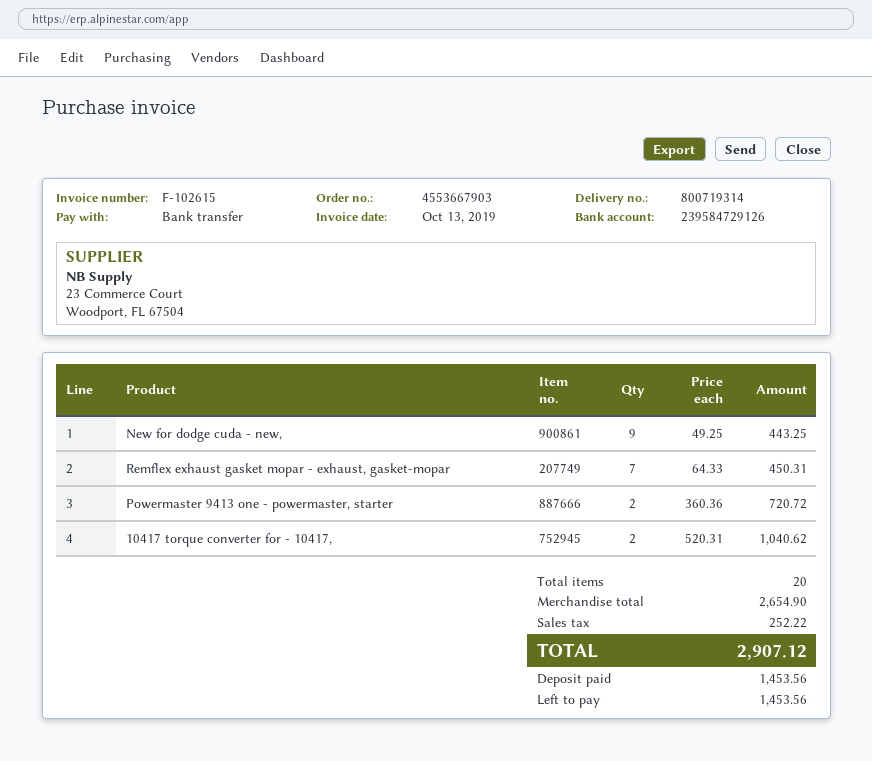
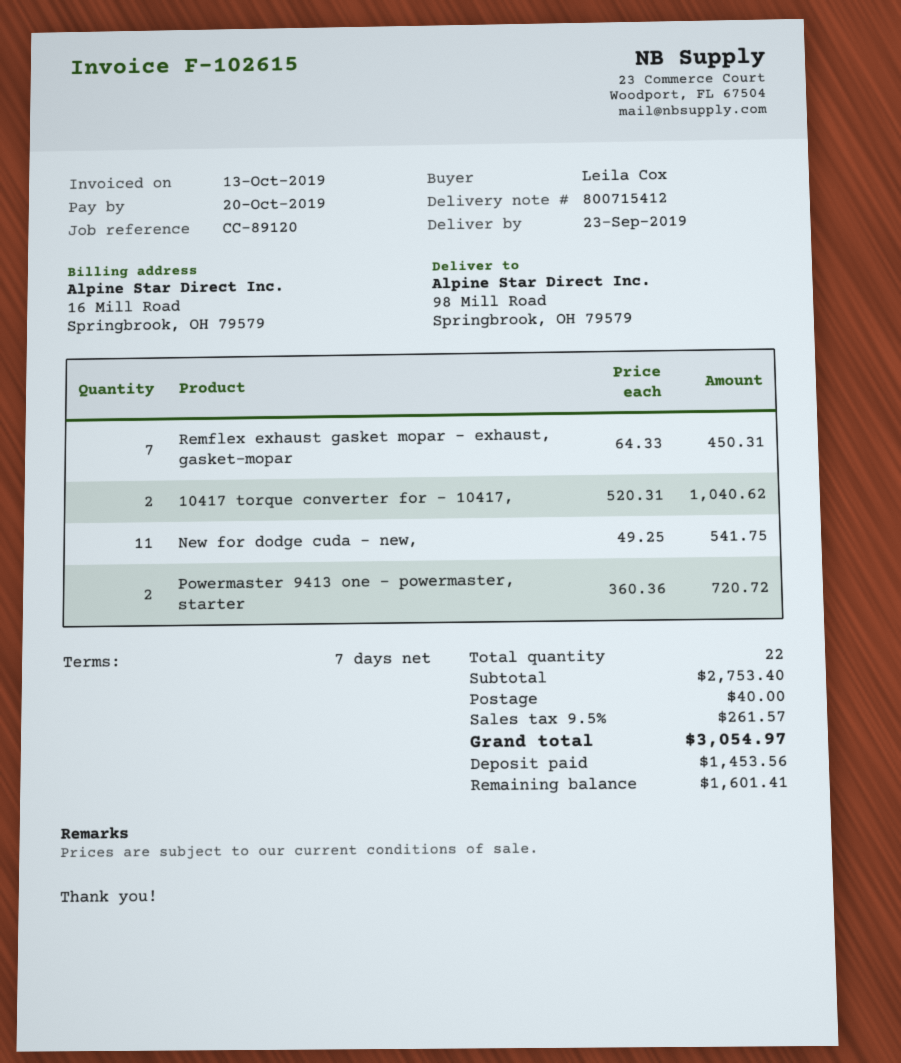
delivery note number: 800719314 -> 800715412
New for dodge cuda - new,: 9 x 49.25 = 443.25 -> 11 x 49.25 = 541.75
total quantity: 20 -> 22
subtotal: 2654.90 -> 2753.40
shipping: none -> 40.00
tax: 252.22 -> 261.57
total: 2907.12 -> 3054.97
balance: 1453.56 -> 1601.41

